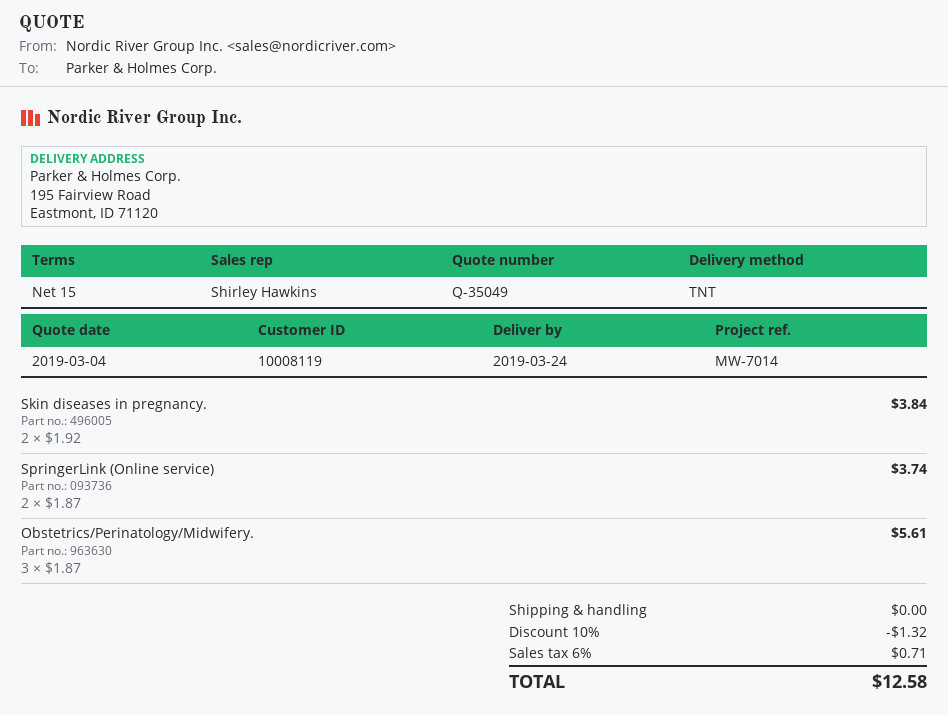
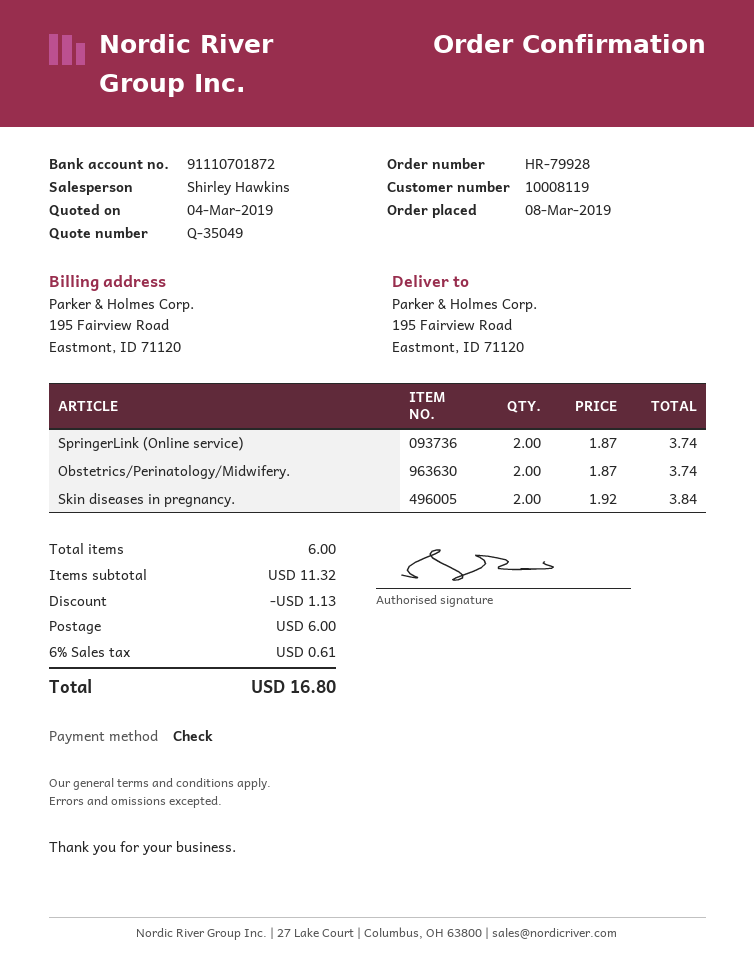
Obstetrics/Perinatology/Midwifery.: 3 x 1.87 = 5.61 -> 2 x 1.87 = 3.74
discount: 1.32 -> 1.13
shipping: 0.00 -> 6.00
tax: 6% = 0.71 -> 6% = 0.61
total: 12.58 -> 16.80

